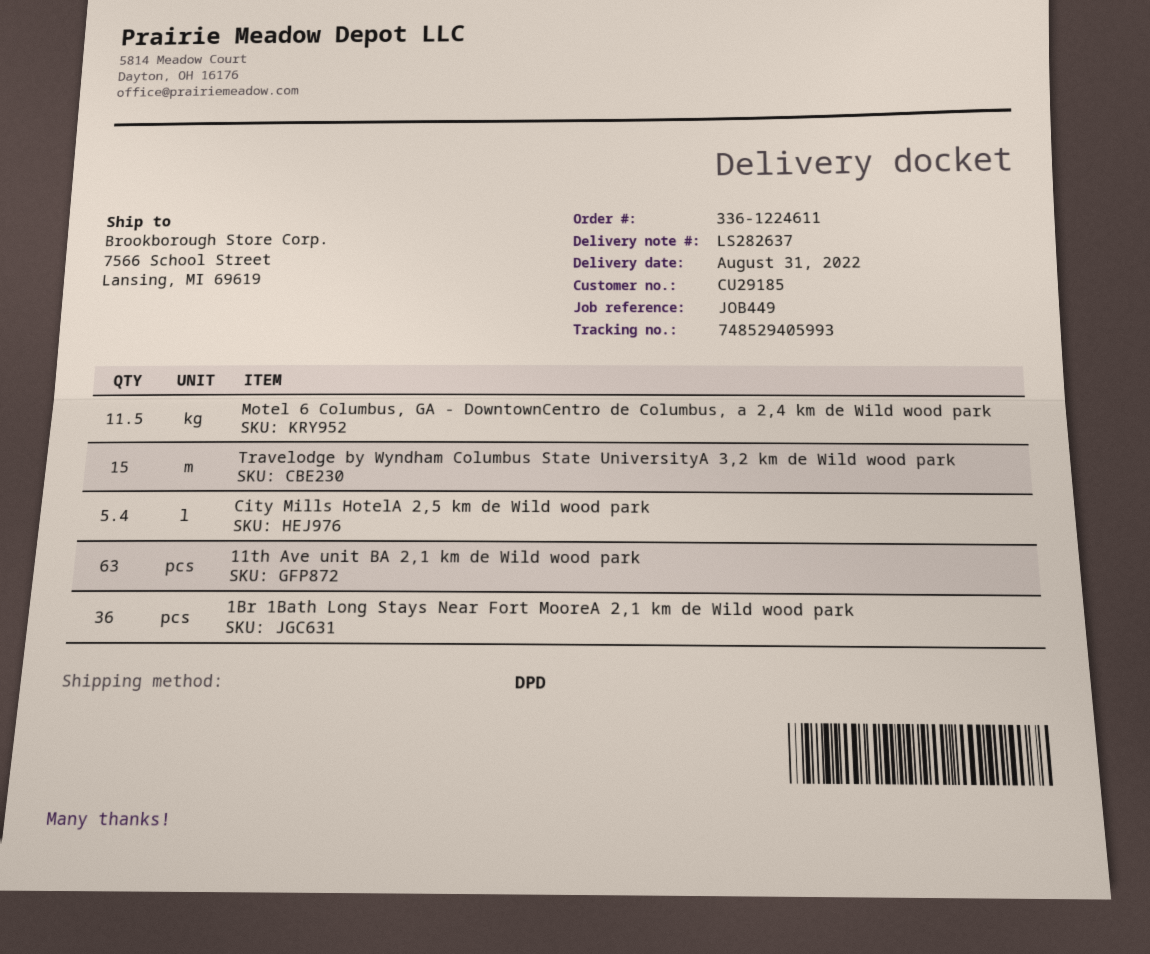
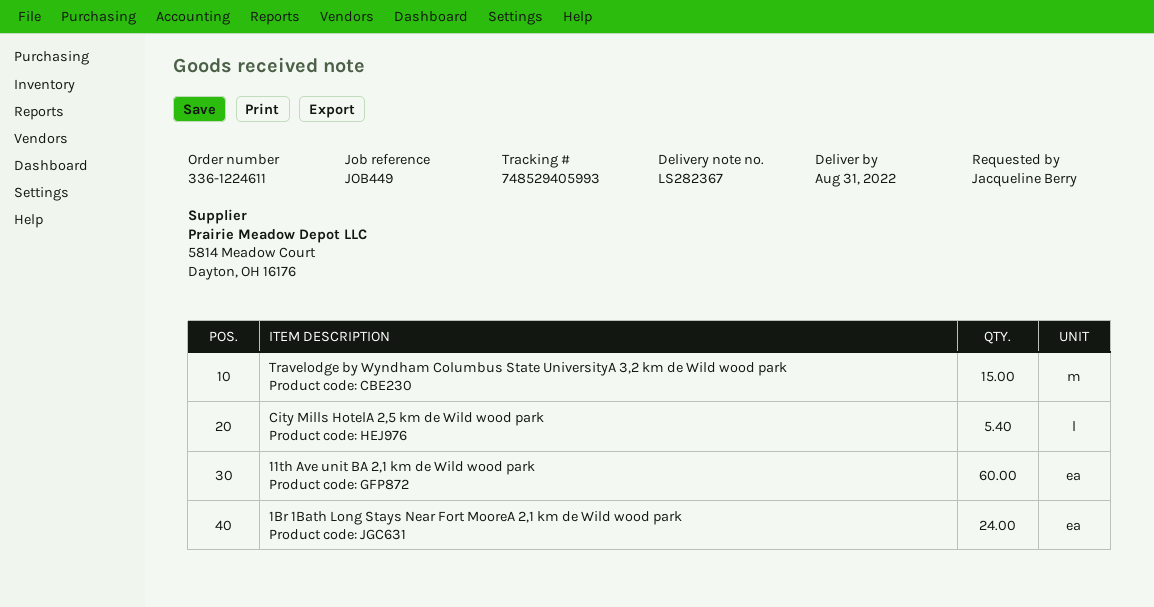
delivery note number: LS282637 -> LS282367
Motel 6 Columbus, GA - DowntownCentro de Columbus, a 2,4 km de Wild wood park: 11.5 -> none
11th Ave unit BA 2,1 km de Wild wood park: 63 -> 60
1Br 1Bath Long Stays Near Fort MooreA 2,1 km de Wild wood park: 36 -> 24

